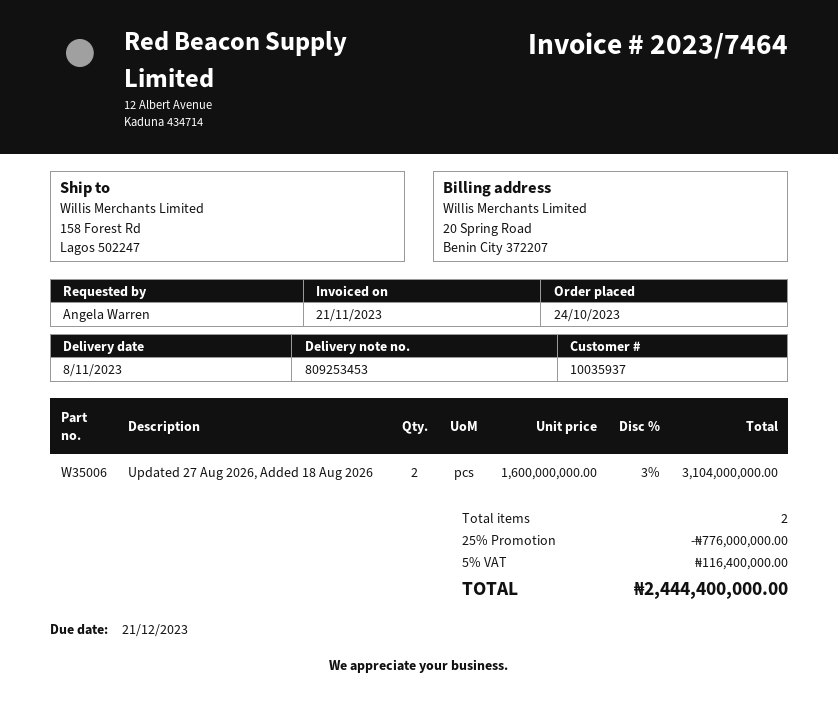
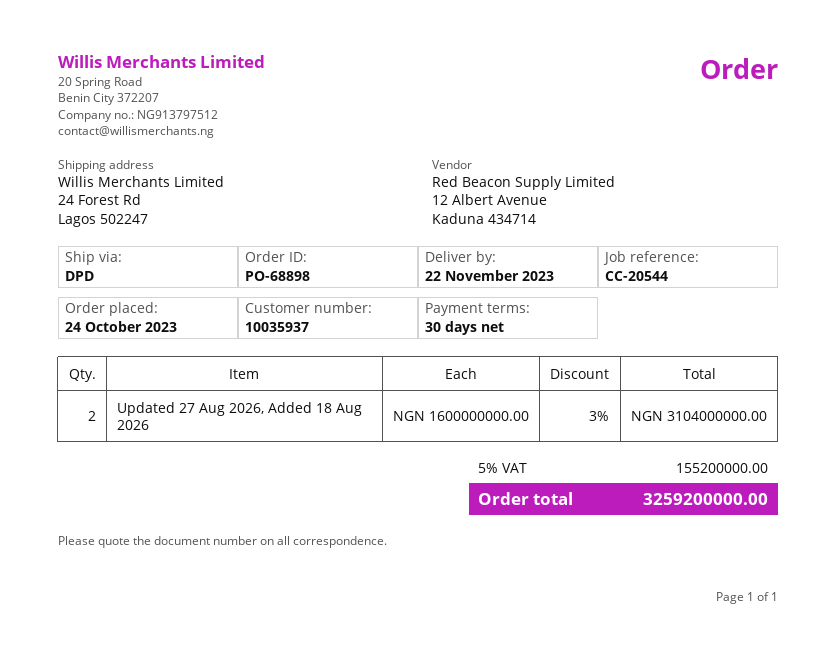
delivery date: 2023-11-08 -> 2023-11-22
ship to: 158 Forest Rd, Lagos 502247 -> 24 Forest Rd, Lagos 502247
discount: 25% = 776000000.00 -> none
tax: 5% = 116400000.00 -> 5% = 155200000.00
total: 2444400000.00 -> 3259200000.00

